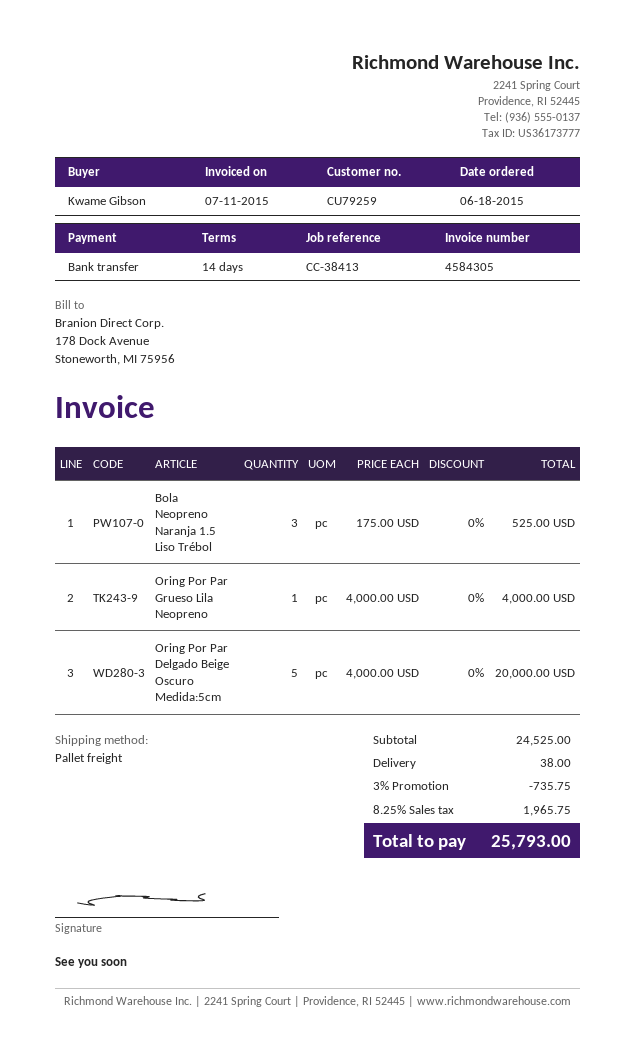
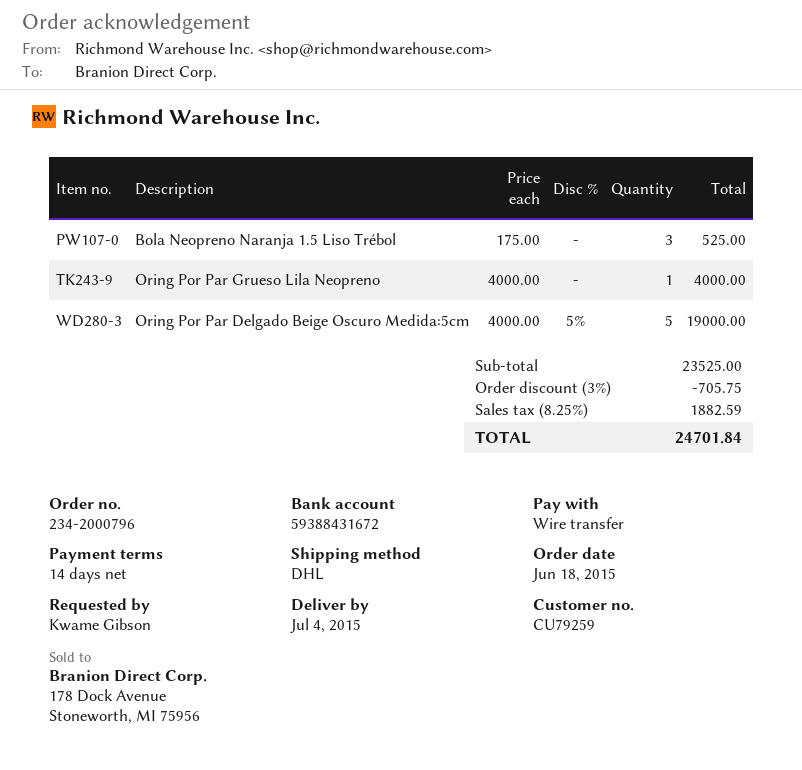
shipping method: pallet freight -> DHL
Oring Por Par Delgado Beige Oscuro Medida:5cm: 5 x 4000.00 = 20000.00 -> 5 x 4000.00 - 5% = 19000.00
subtotal: 24525.00 -> 23525.00
discount: 3% = 735.75 -> 3% = 705.75
shipping: 38.00 -> none
tax: 8.25% = 1965.75 -> 8.25% = 1882.59
total: 25793.00 -> 24701.84

